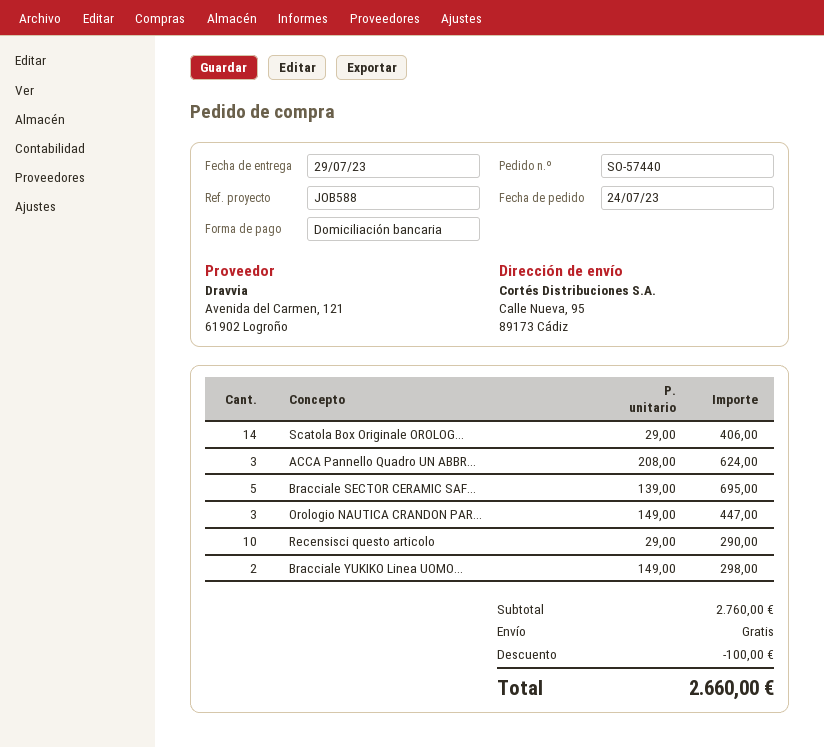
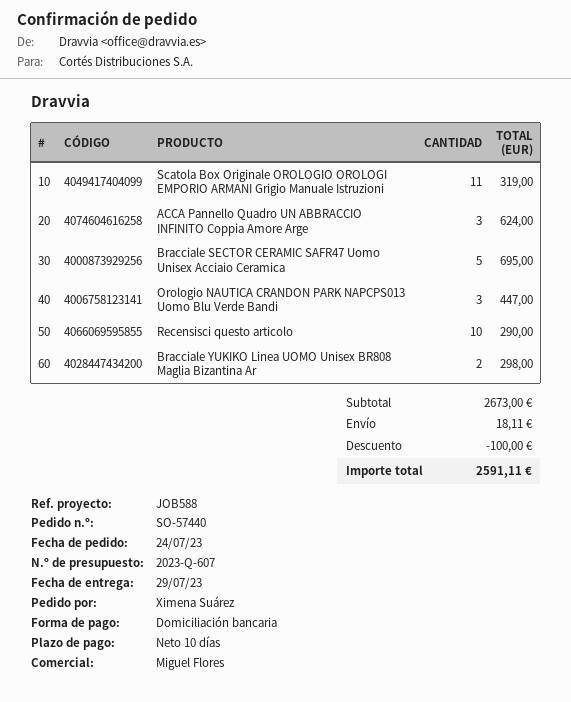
Scatola Box Originale OROLOG...: 14 for 406.00 -> 11 for 319.00
subtotal: 2760.00 -> 2673.00
shipping: 0.00 -> 18.11
total: 2660.00 -> 2591.11

